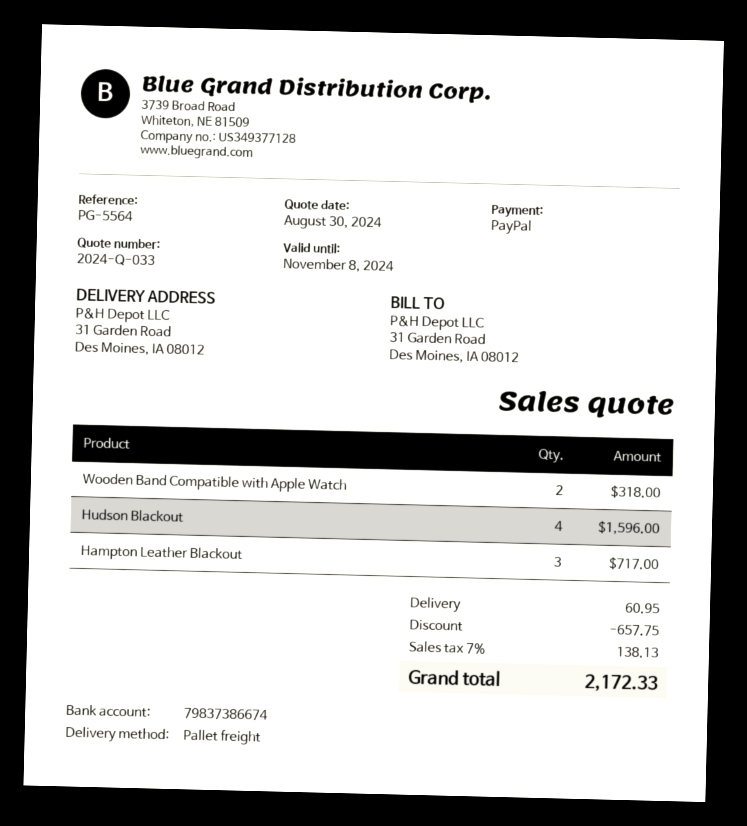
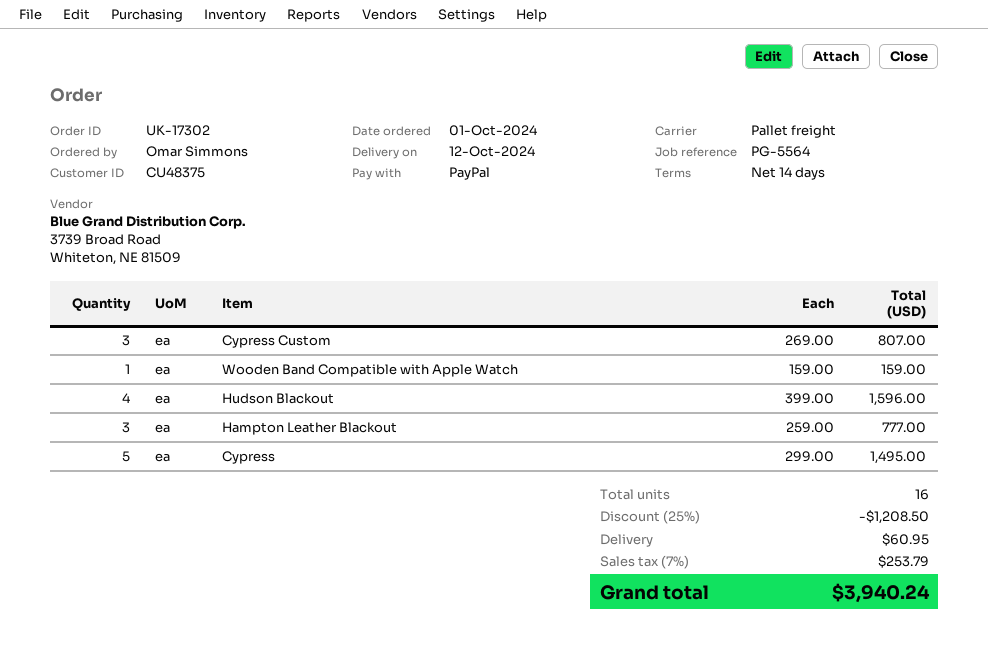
Wooden Band Compatible with Apple Watch: 2 for 318.00 -> 1 for 159.00
Hampton Leather Blackout: 3 for 717.00 -> 3 for 777.00
Cypress Custom: none -> 3 for 807.00
Cypress: none -> 5 for 1495.00
discount: 657.75 -> 1208.50
tax: 7% = 138.13 -> 7% = 253.79
total: 2172.33 -> 3940.24

